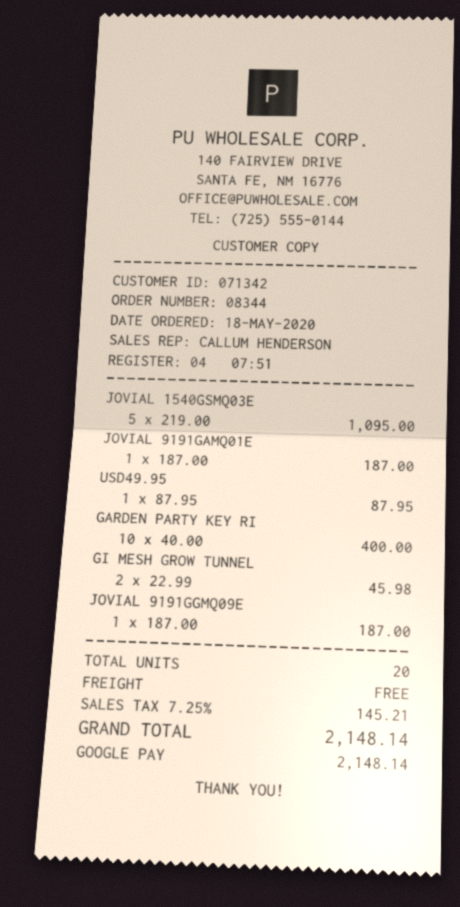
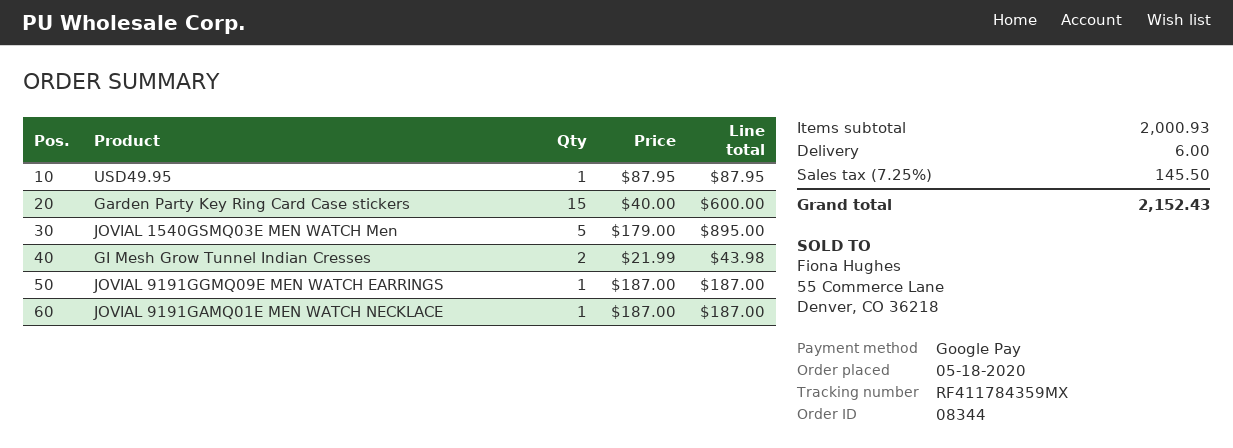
JOVIAL 1540GSMQ03E: 5 x 219.00 = 1095.00 -> 5 x 179.00 = 895.00
GARDEN PARTY KEY RI: 10 x 40.00 = 400.00 -> 15 x 40.00 = 600.00
GI MESH GROW TUNNEL: 2 x 22.99 = 45.98 -> 2 x 21.99 = 43.98
shipping: 0.00 -> 6.00
tax: 7.25% = 145.21 -> 7.25% = 145.50
total: 2148.14 -> 2152.43

